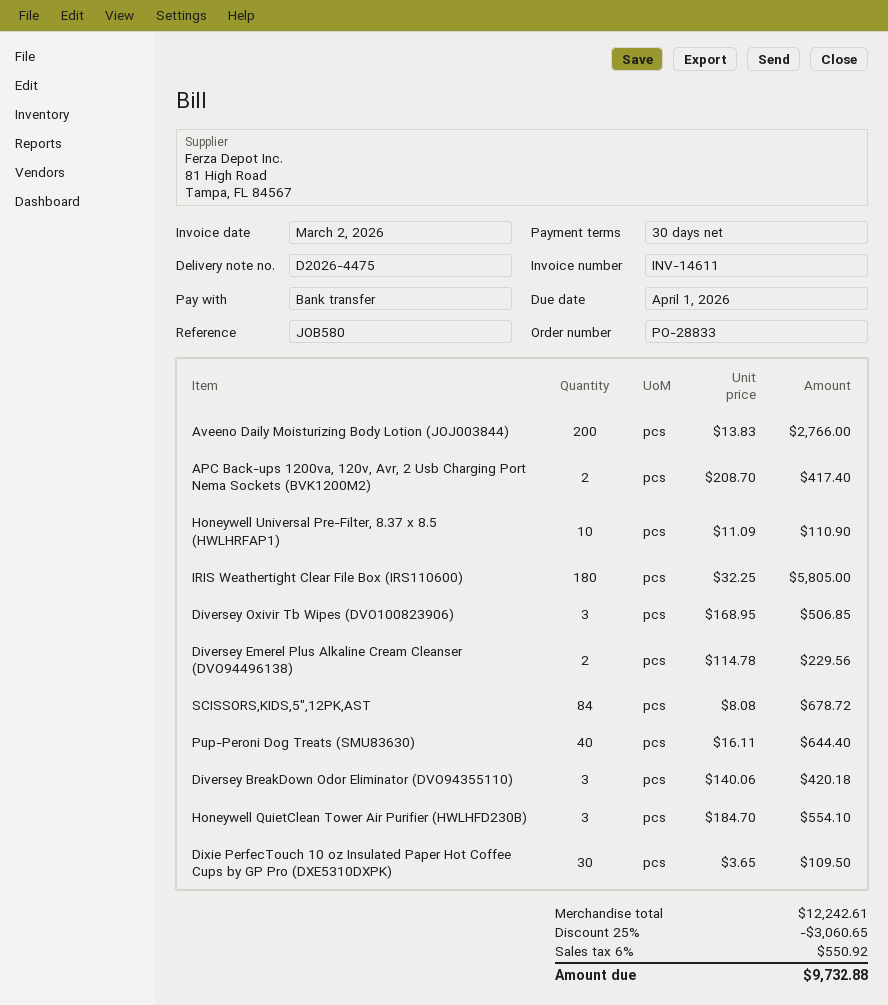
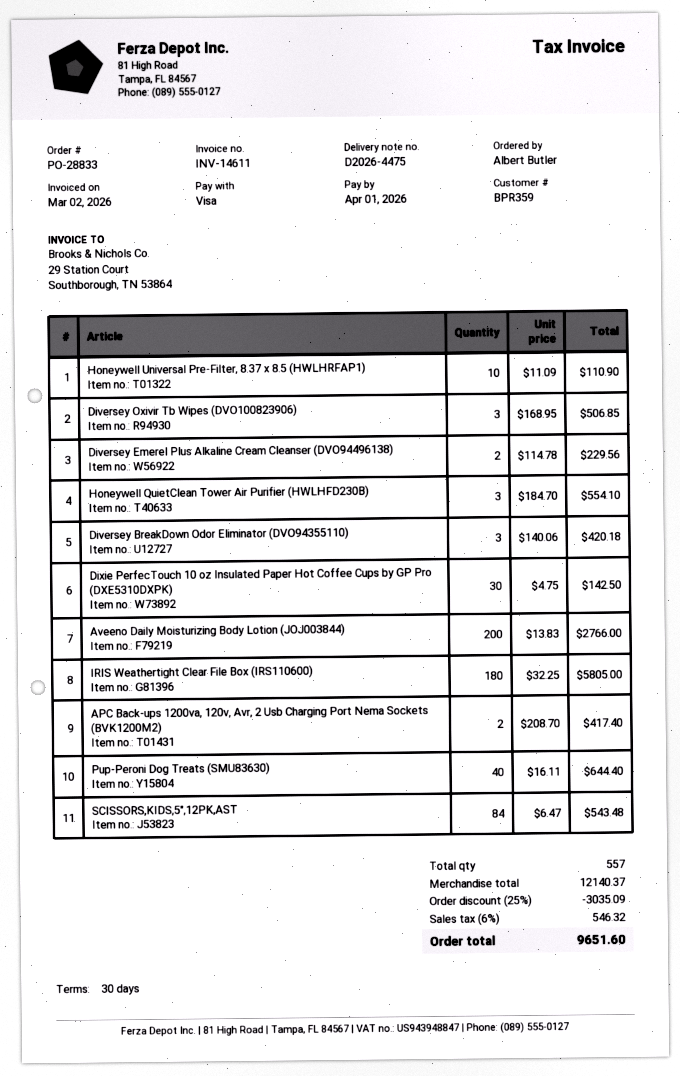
payment method: bank transfer -> Visa
SCISSORS,KIDS,5",12PK,AST: 84 x 8.08 = 678.72 -> 84 x 6.47 = 543.48
Dixie PerfecTouch 10 oz Insulated Paper Hot Coffee Cups by GP Pro (DXE5310DXPK): 30 x 3.65 = 109.50 -> 30 x 4.75 = 142.50
subtotal: 12242.61 -> 12140.37
discount: 25% = 3060.65 -> 25% = 3035.09
tax: 6% = 550.92 -> 6% = 546.32
total: 9732.88 -> 9651.60

